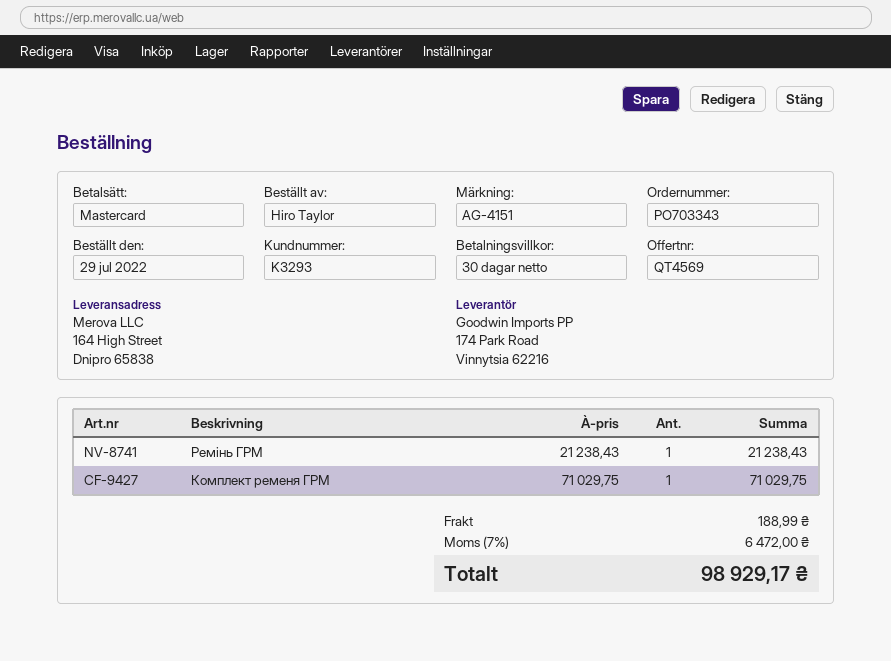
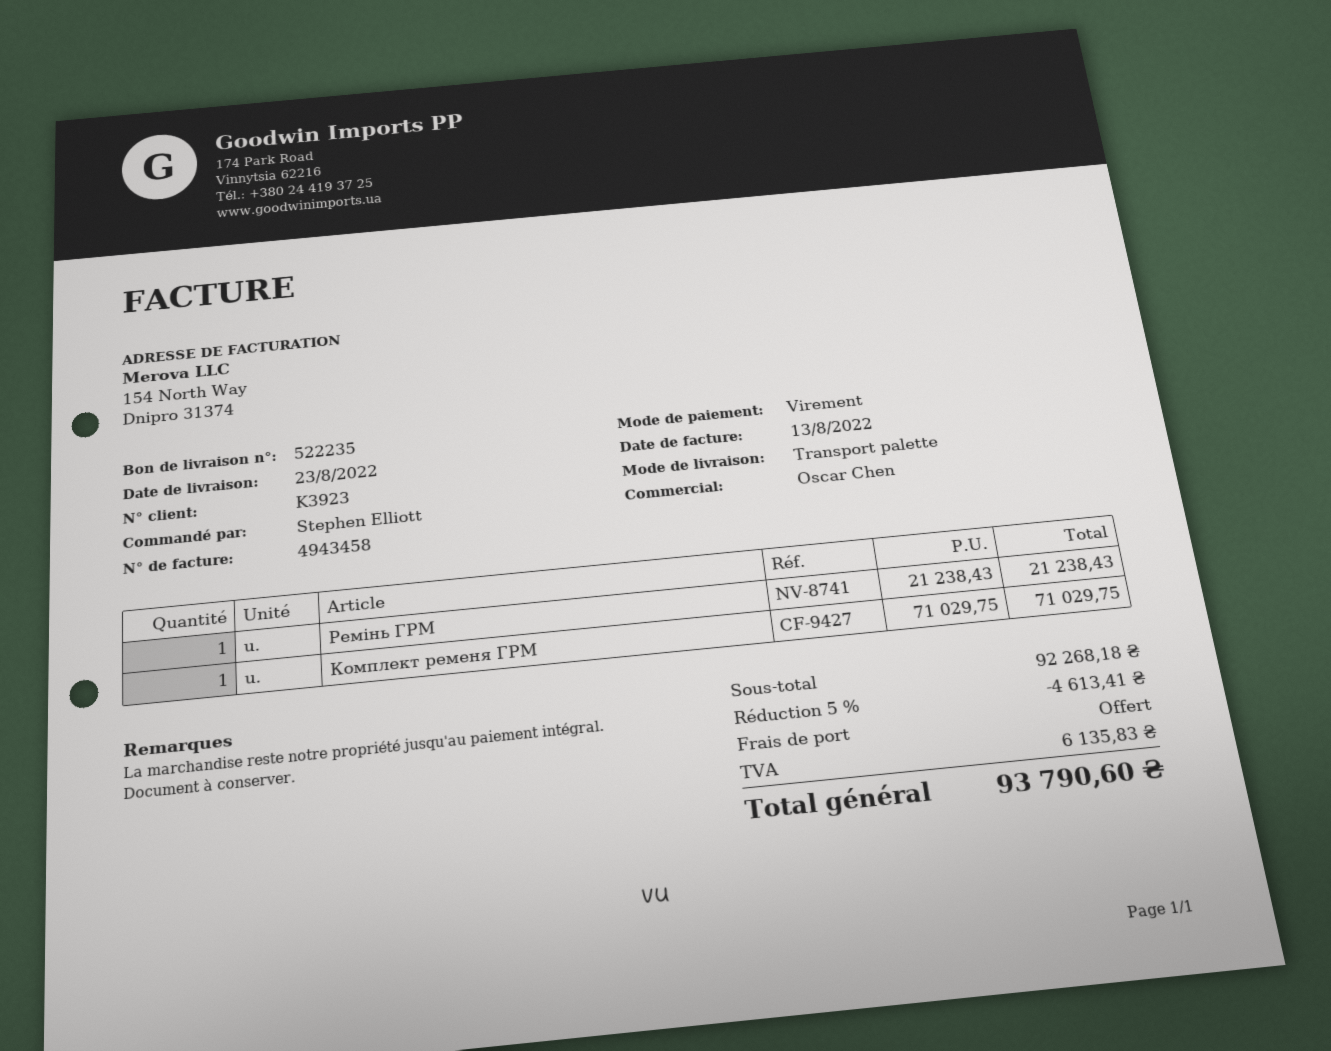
customer number: K3293 -> K3923
ordered by: Hiro Taylor -> Stephen Elliott
payment method: Mastercard -> bank transfer
discount: none -> 5% = 4613.41
shipping: 188.99 -> 0.00
tax: 6472.00 -> 6135.83
total: 98929.17 -> 93790.60

